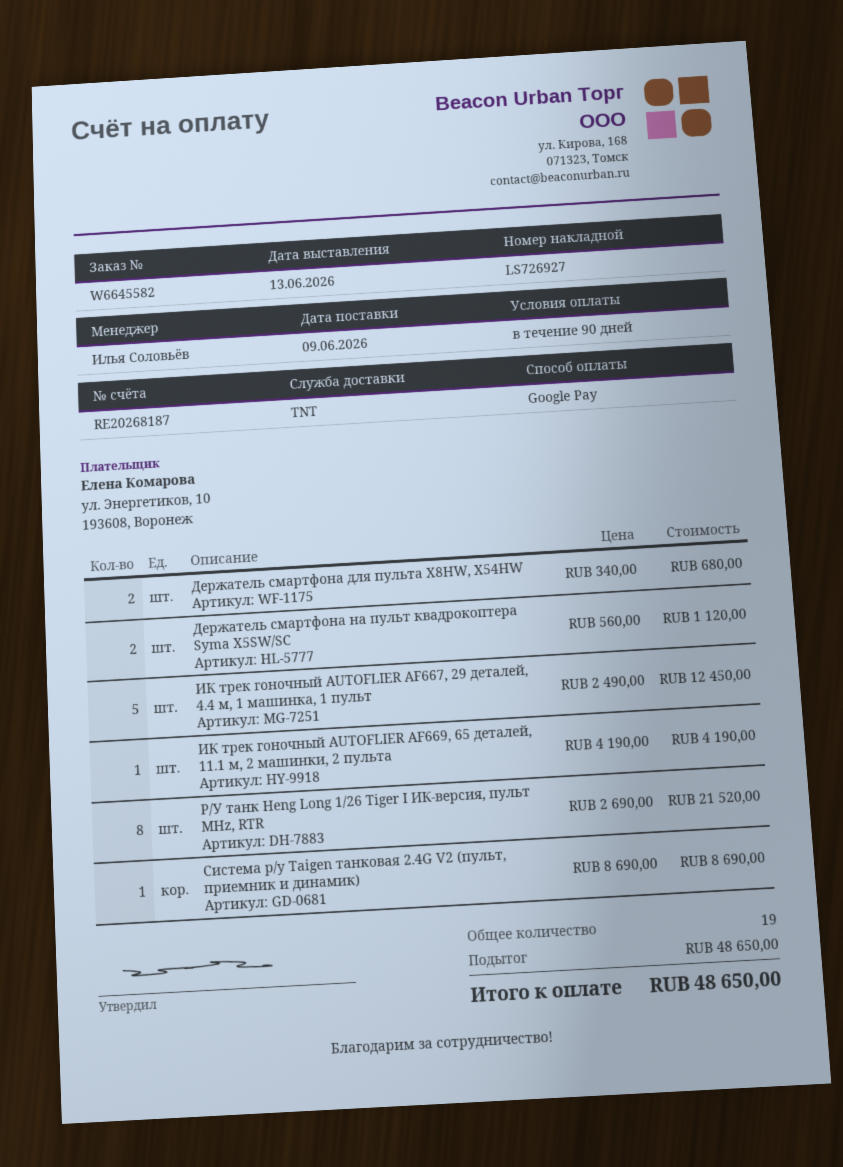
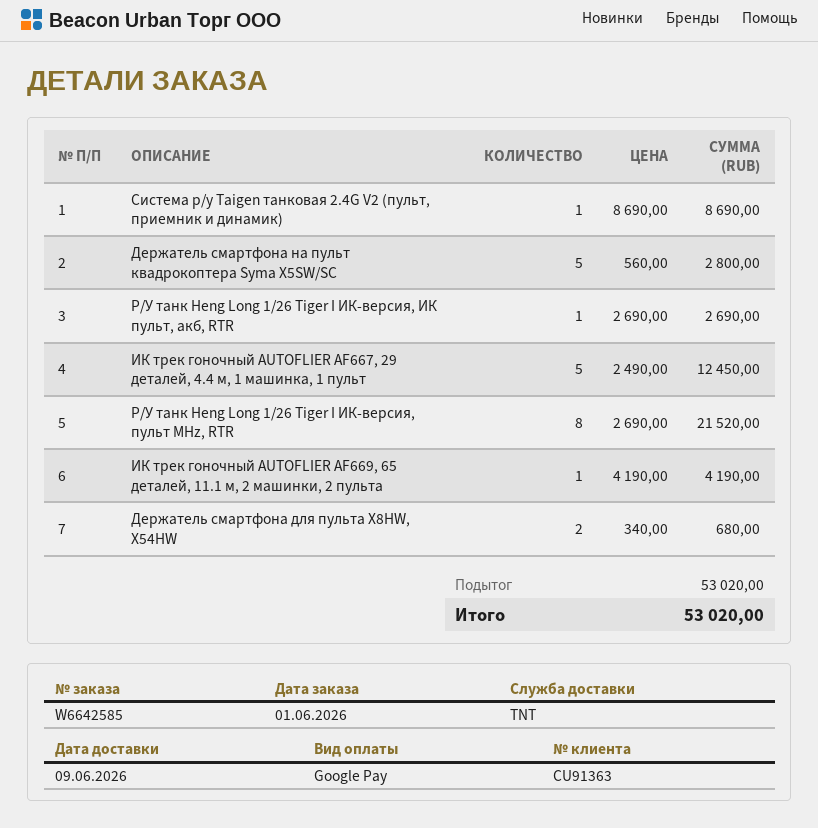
order number: W6645582 -> W6642585
Держатель смартфона на пульт квадрокоптера Syma X5SW/SC: 2 x 560.00 = 1120.00 -> 5 x 560.00 = 2800.00
Р/У танк Heng Long 1/26 Tiger I ИК-версия, ИК пульт, акб, RTR: none -> 1 x 2690.00 = 2690.00
subtotal: 48650.00 -> 53020.00
total: 48650.00 -> 53020.00

